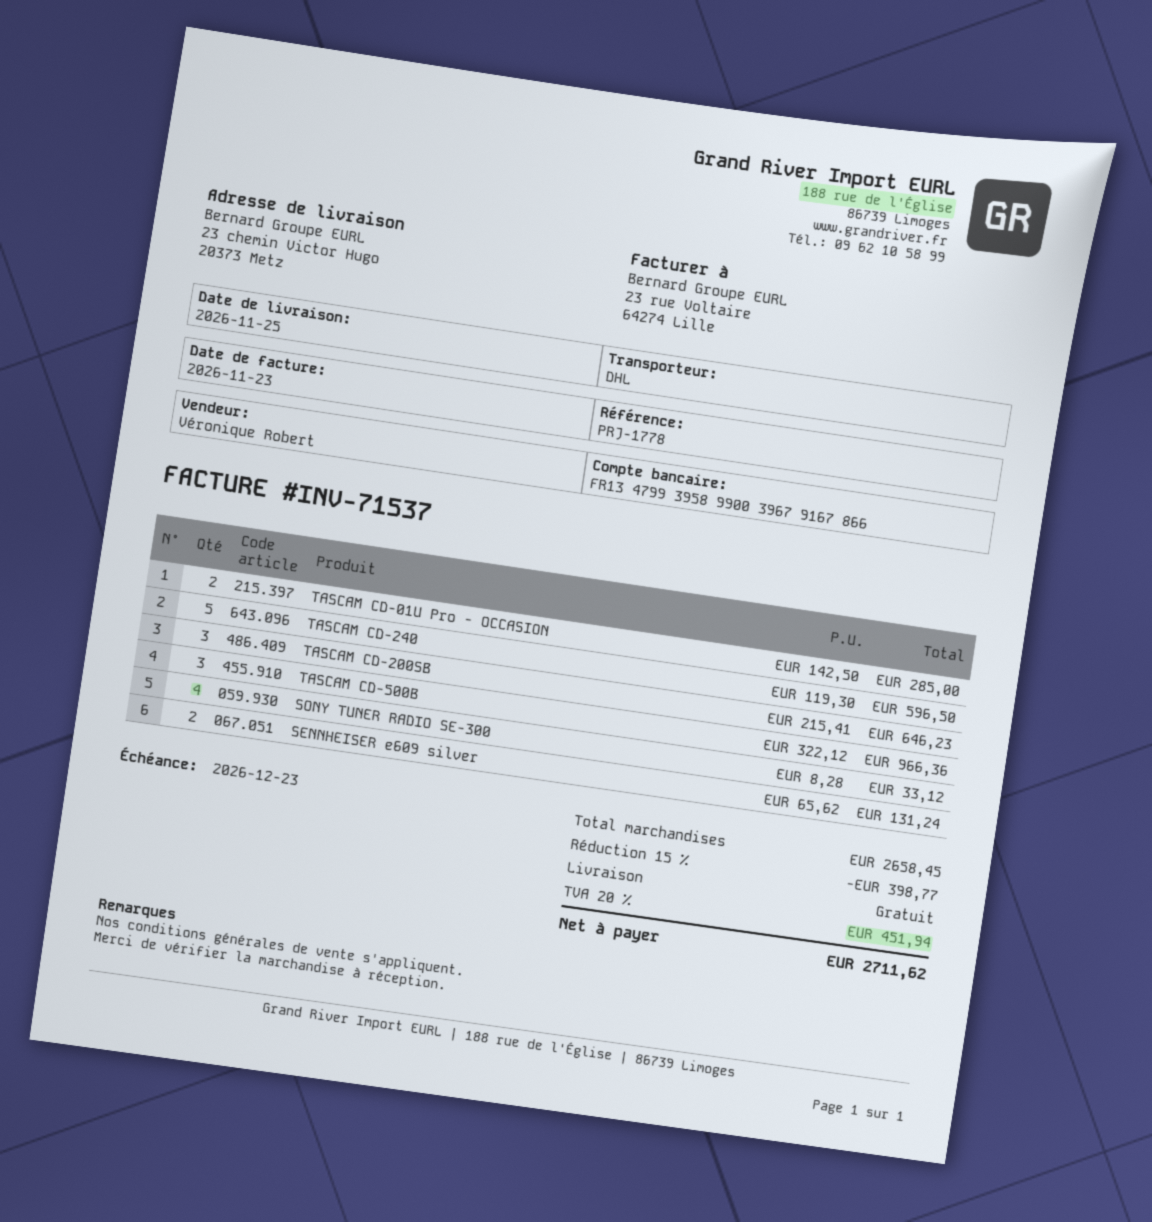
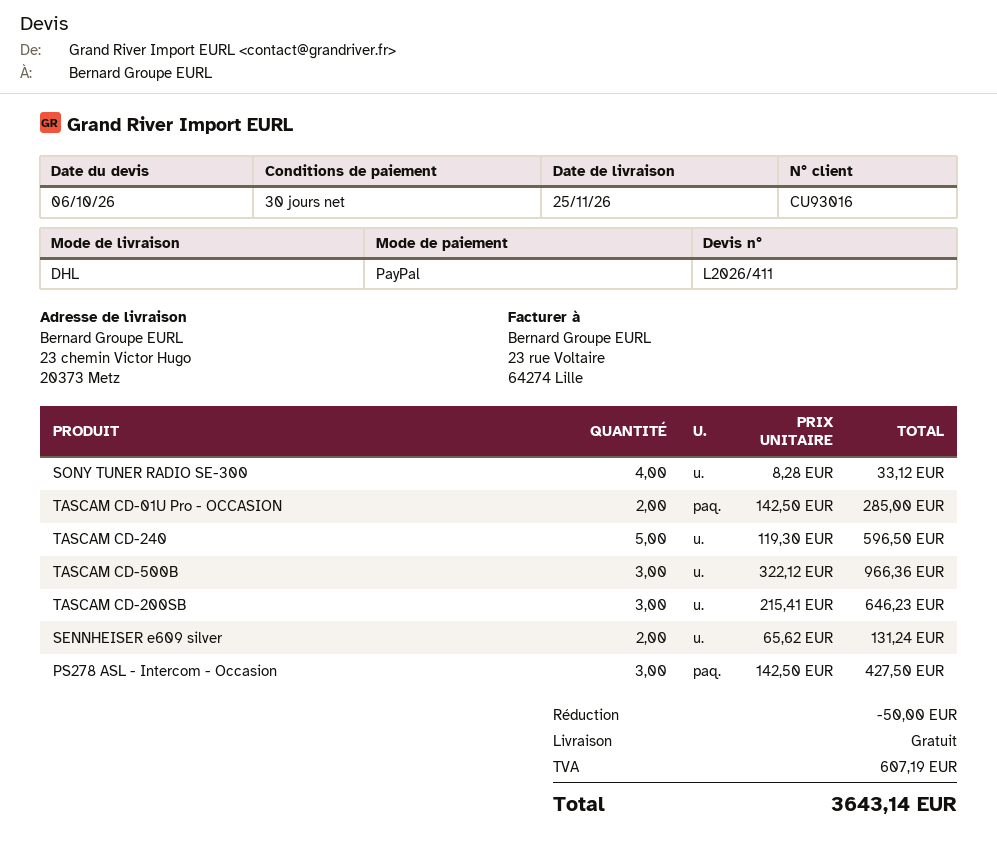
PS278 ASL - Intercom - Occasion: none -> 3 x 142.50 = 427.50
discount: 398.77 -> 50.00
tax: 451.94 -> 607.19
total: 2711.62 -> 3643.14

